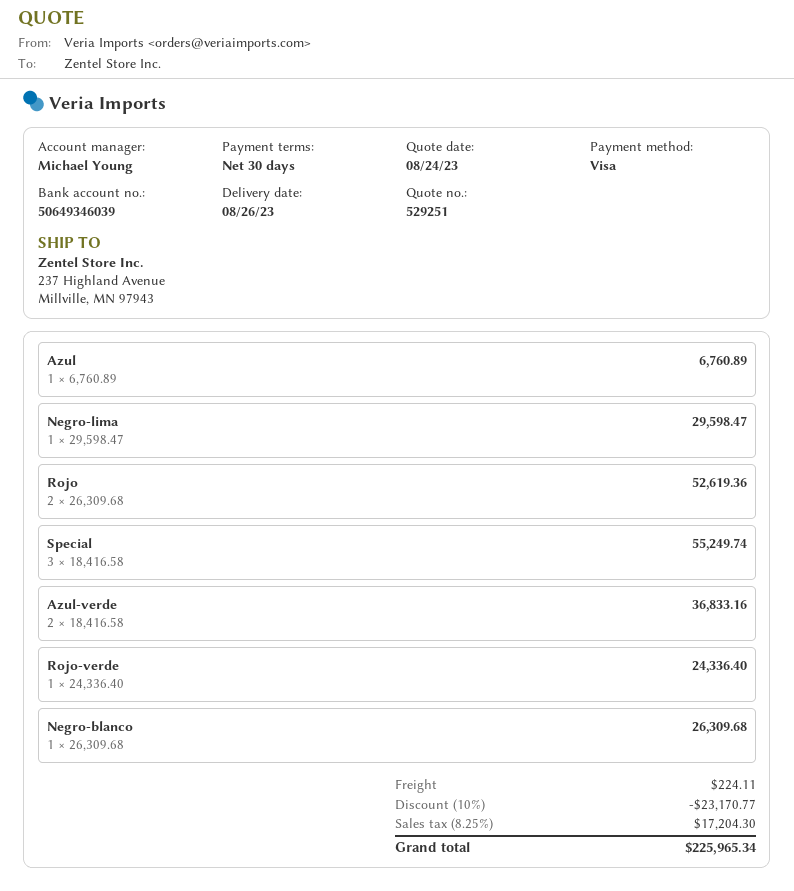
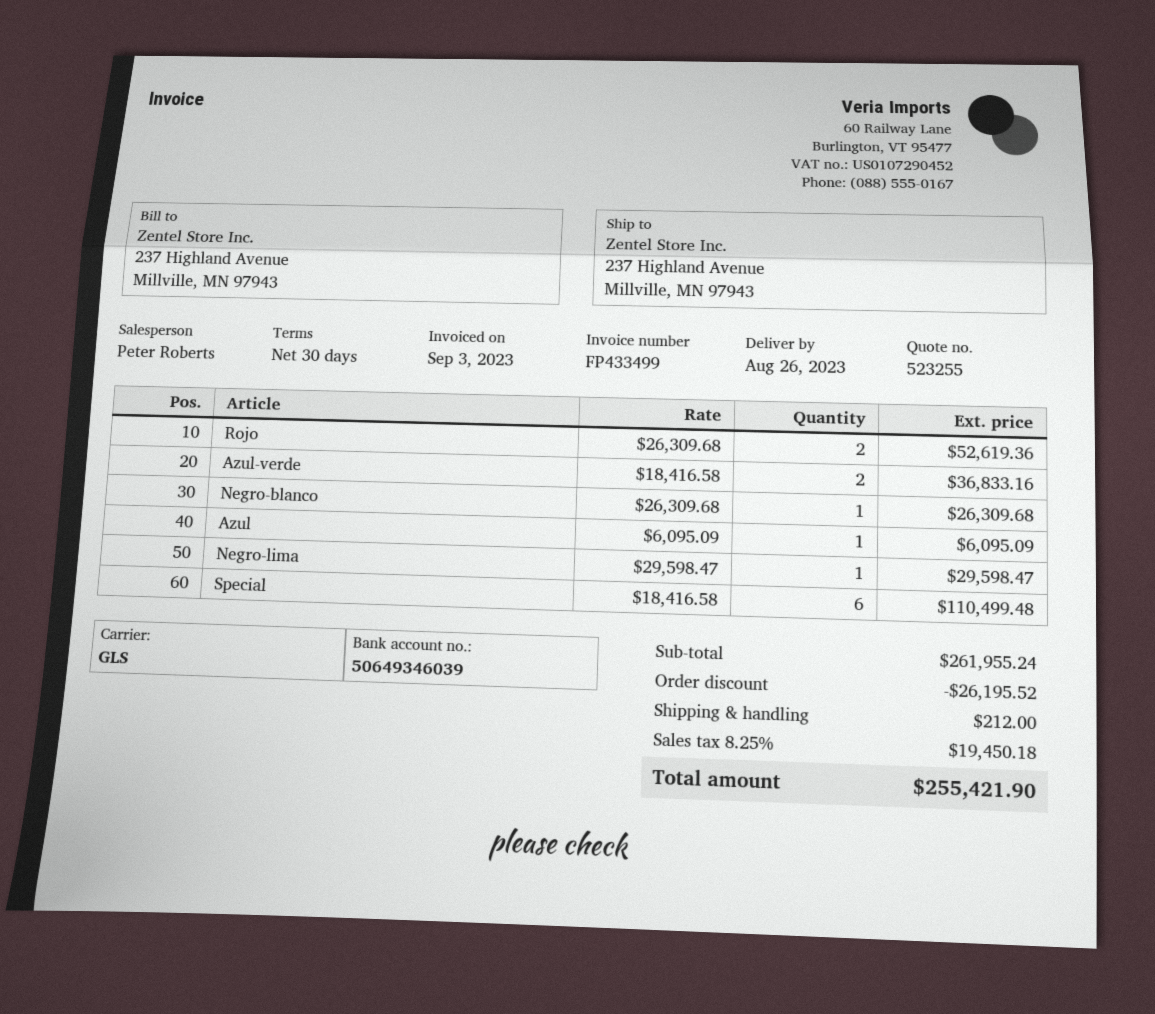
quote number: 529251 -> 523255
sales rep: Michael Young -> Peter Roberts
Azul: 1 x 6760.89 = 6760.89 -> 1 x 6095.09 = 6095.09
Special: 3 x 18416.58 = 55249.74 -> 6 x 18416.58 = 110499.48
Rojo-verde: 1 x 24336.40 = 24336.40 -> none
discount: 23170.77 -> 26195.52
shipping: 224.11 -> 212.00
tax: 8.25% = 17204.30 -> 8.25% = 19450.18
total: 225965.34 -> 255421.90

